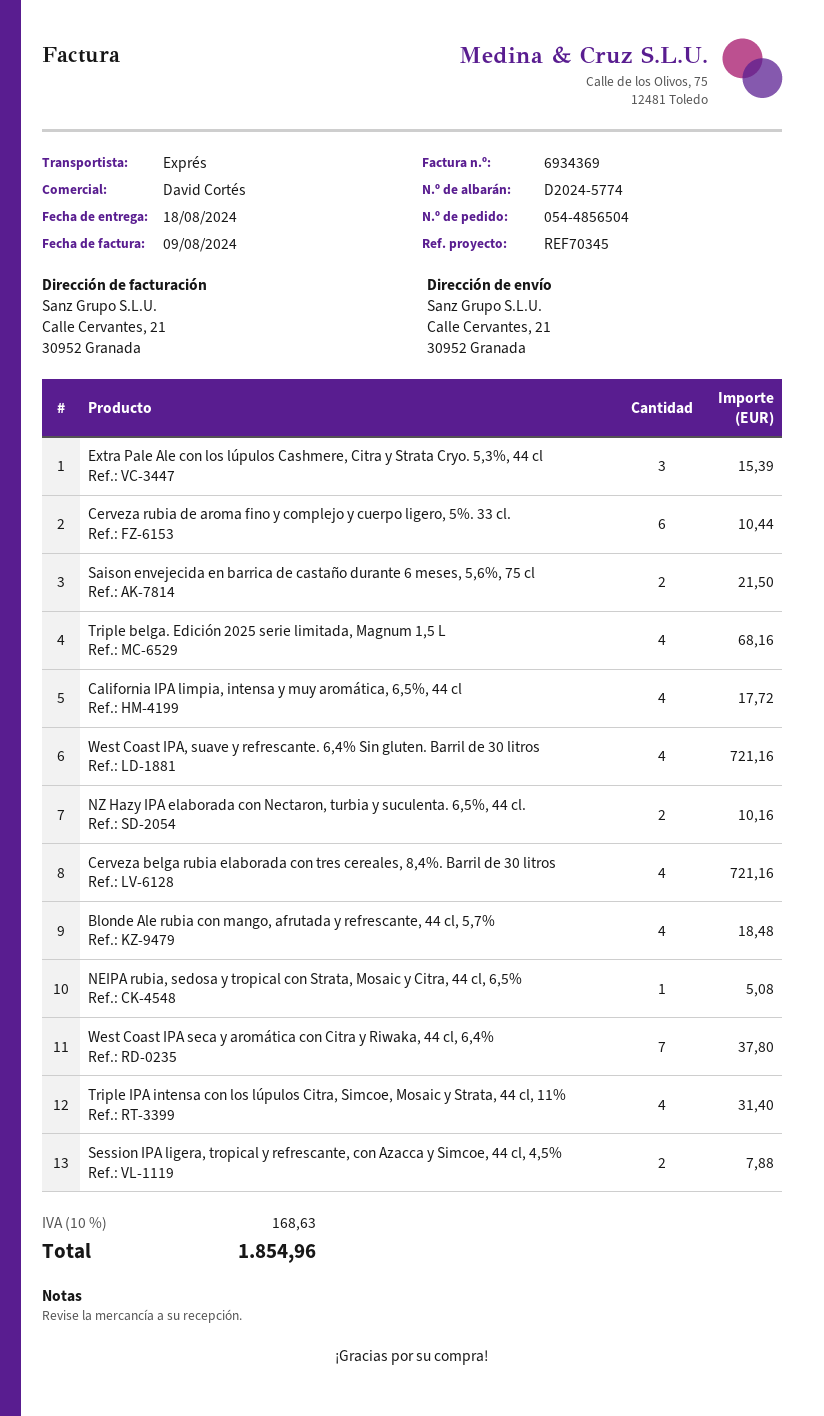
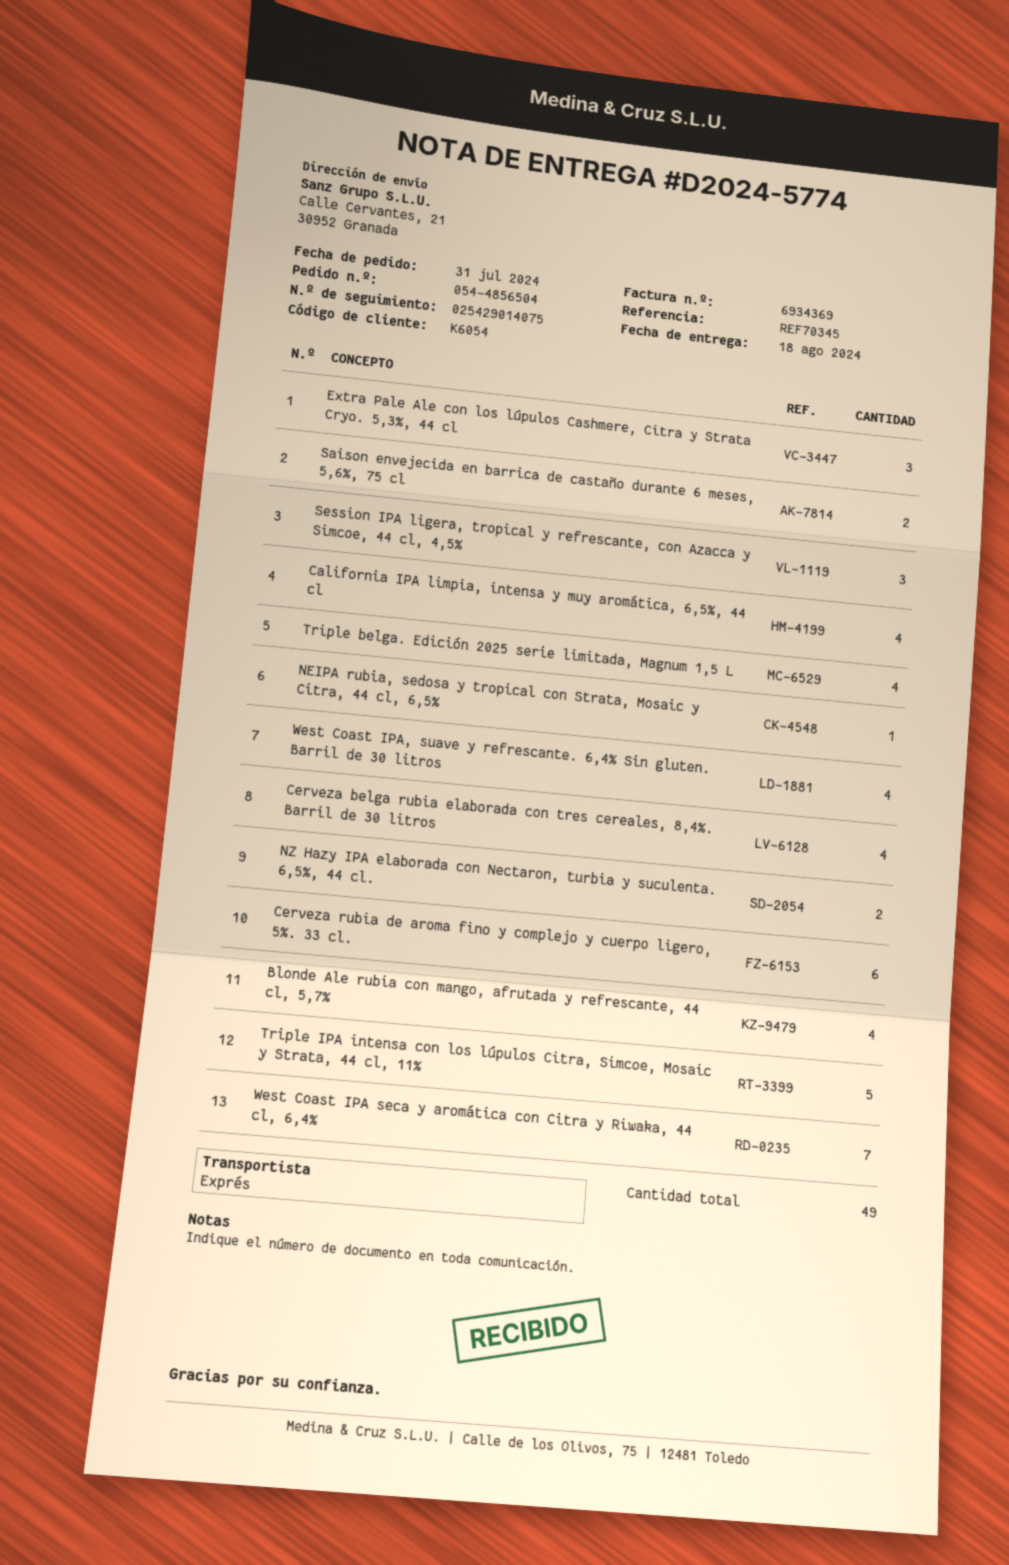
Triple IPA intensa con los lúpulos Citra, Simcoe, Mosaic y Strata, 44 cl, 11%: 4 -> 5
Session IPA ligera, tropical y refrescante, con Azacca y Simcoe, 44 cl, 4,5%: 2 -> 3

